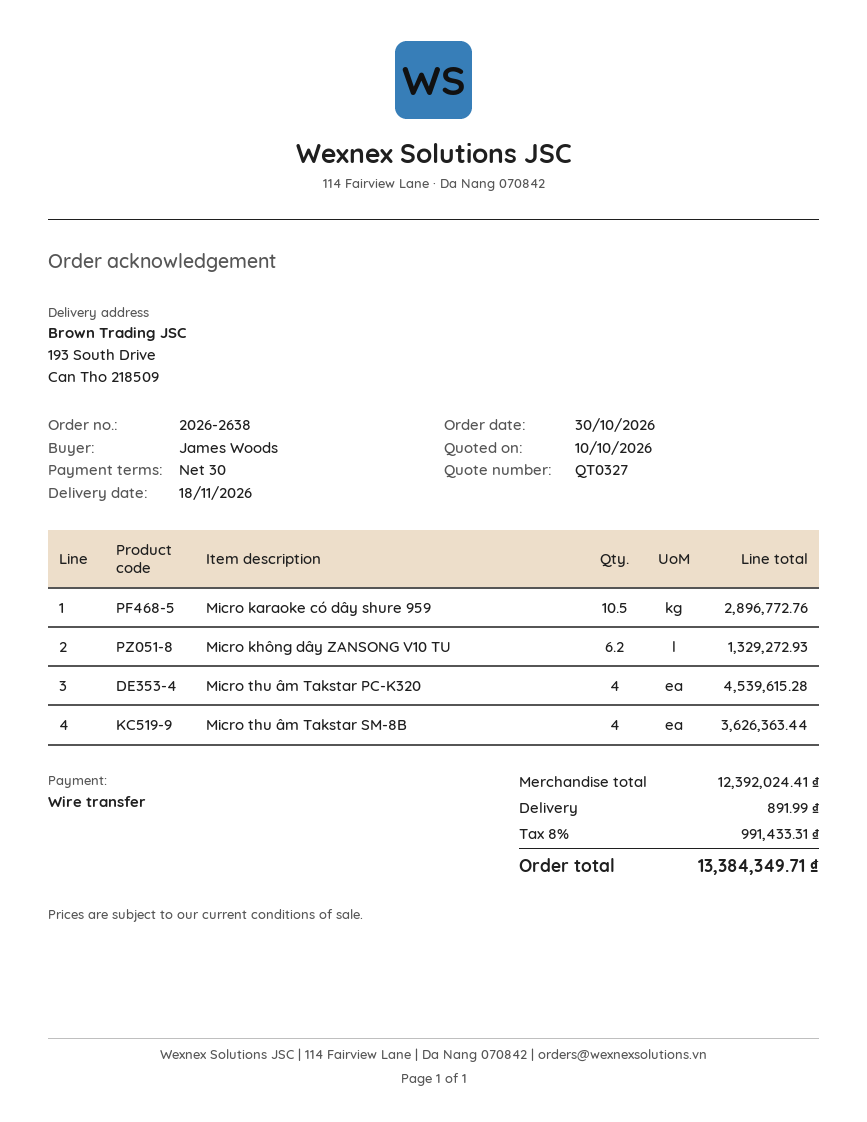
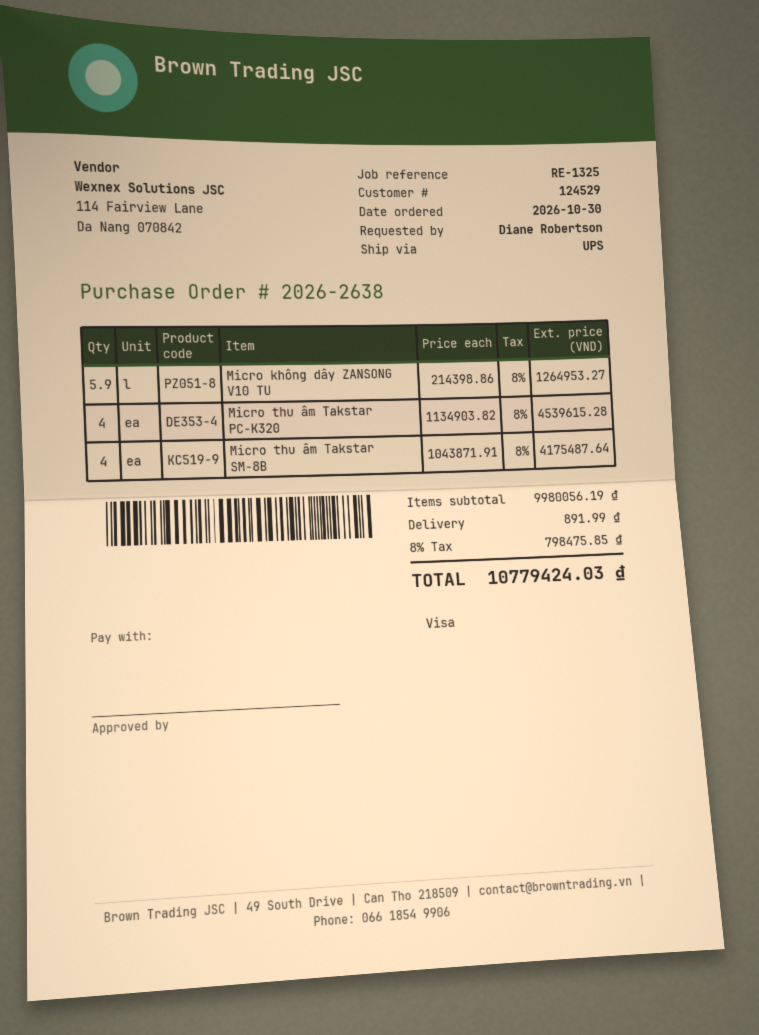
ordered by: James Woods -> Diane Robertson
payment method: bank transfer -> Visa
Micro karaoke có dây shure 959: 10.5 for 2896772.76 -> none
Micro không dây ZANSONG V10 TU: 6.2 for 1329272.93 -> 5.9 for 1264953.27
Micro thu âm Takstar SM-8B: 4 for 3626363.44 -> 4 for 4175487.64
subtotal: 12392024.41 -> 9980056.19
tax: 8% = 991433.31 -> 8% = 798475.85
total: 13384349.71 -> 10779424.03

